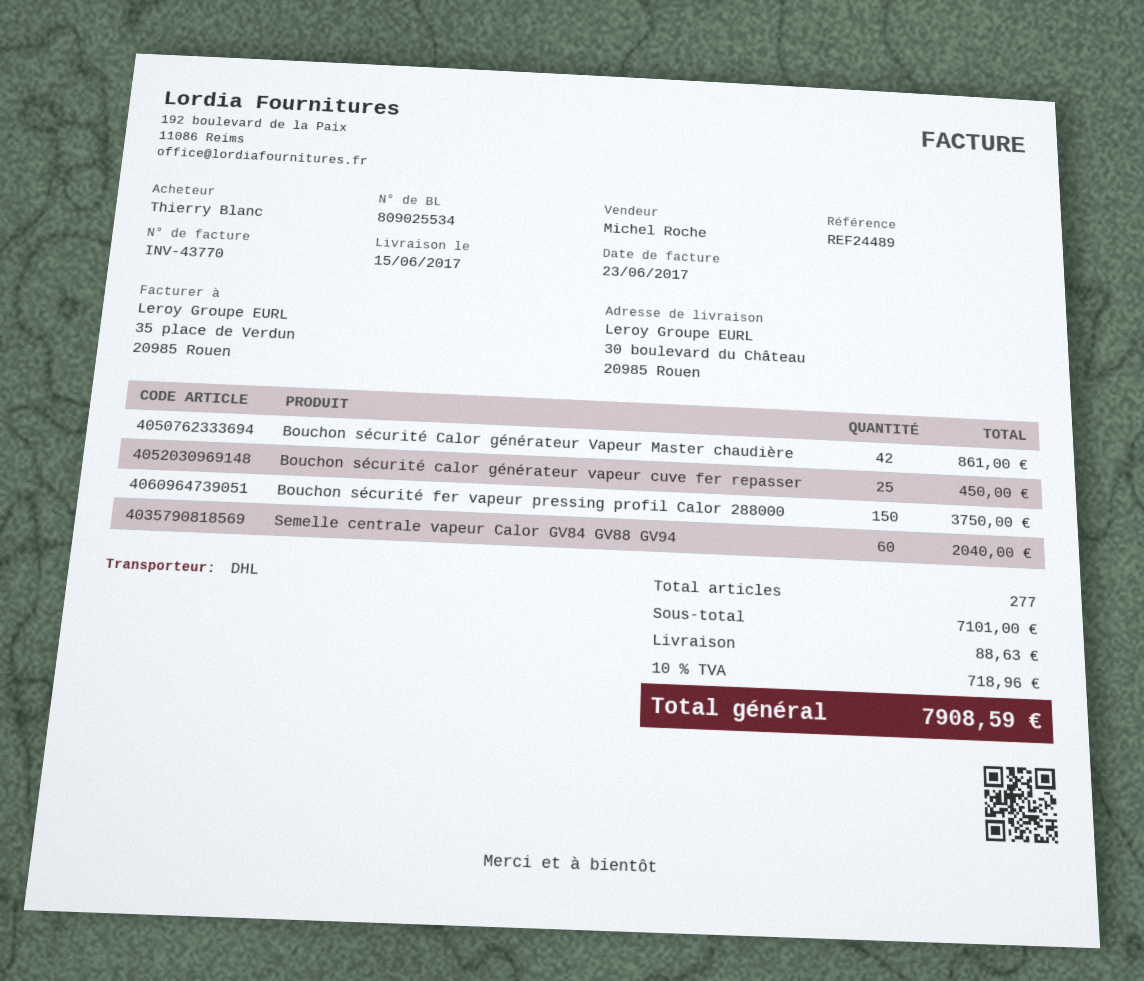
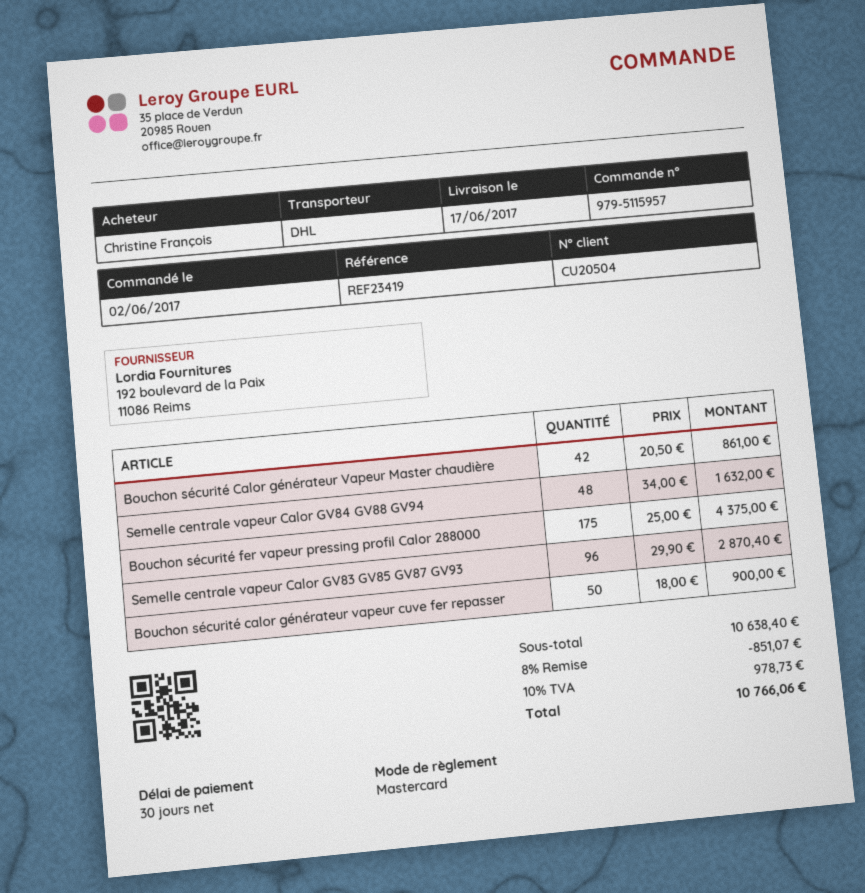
delivery date: 2017-06-15 -> 2017-06-17
reference: REF24489 -> REF23419
ordered by: Thierry Blanc -> Christine François
Bouchon sécurité calor générateur vapeur cuve fer repasser: 25 for 450.00 -> 50 for 900.00
Bouchon sécurité fer vapeur pressing profil Calor 288000: 150 for 3750.00 -> 175 for 4375.00
Semelle centrale vapeur Calor GV84 GV88 GV94: 60 for 2040.00 -> 48 for 1632.00
Semelle centrale vapeur Calor GV83 GV85 GV87 GV93: none -> 96 for 2870.40
subtotal: 7101.00 -> 10638.40
discount: none -> 8% = 851.07
shipping: 88.63 -> none
tax: 10% = 718.96 -> 10% = 978.73
total: 7908.59 -> 10766.06

